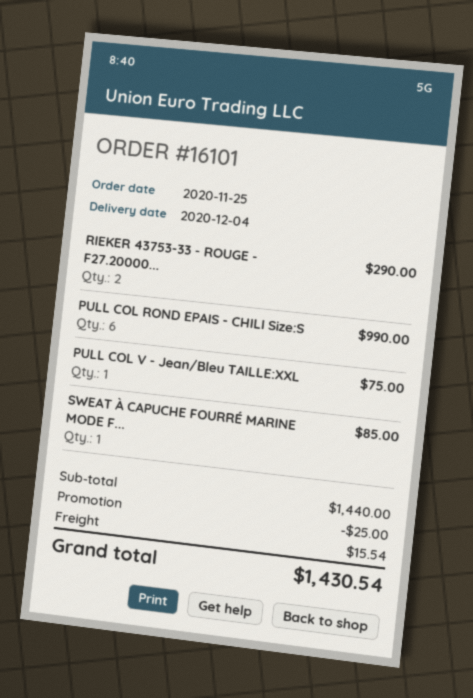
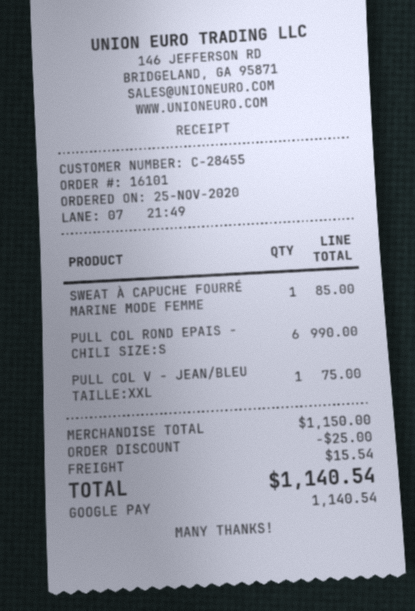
RIEKER 43753-33 - ROUGE - F27.20000...: 2 for 290.00 -> none
subtotal: 1440.00 -> 1150.00
total: 1430.54 -> 1140.54

